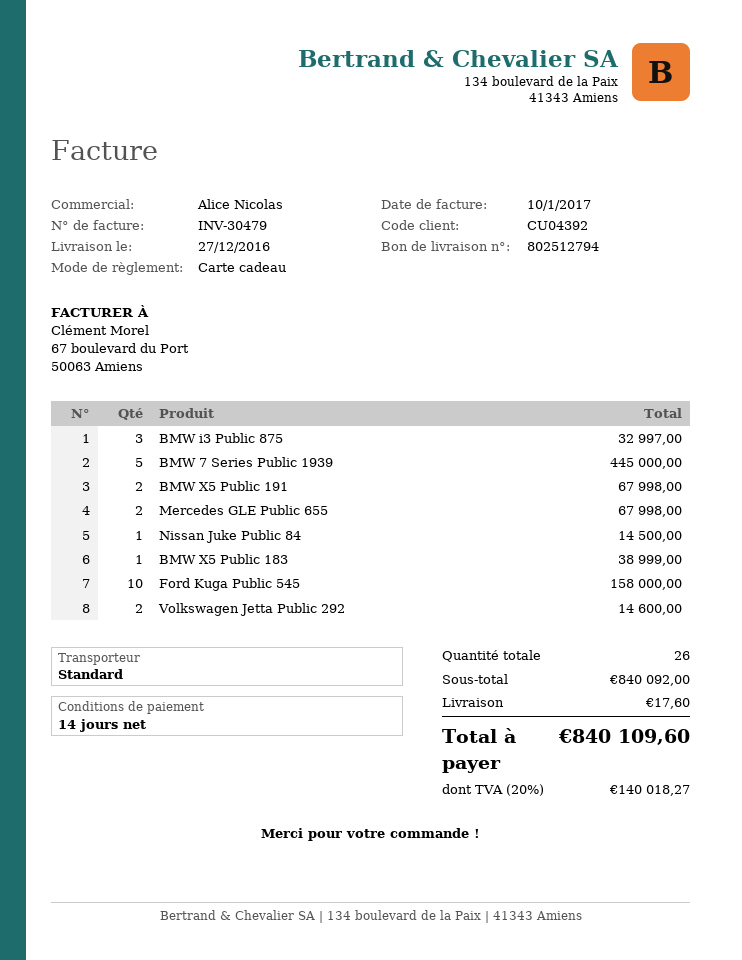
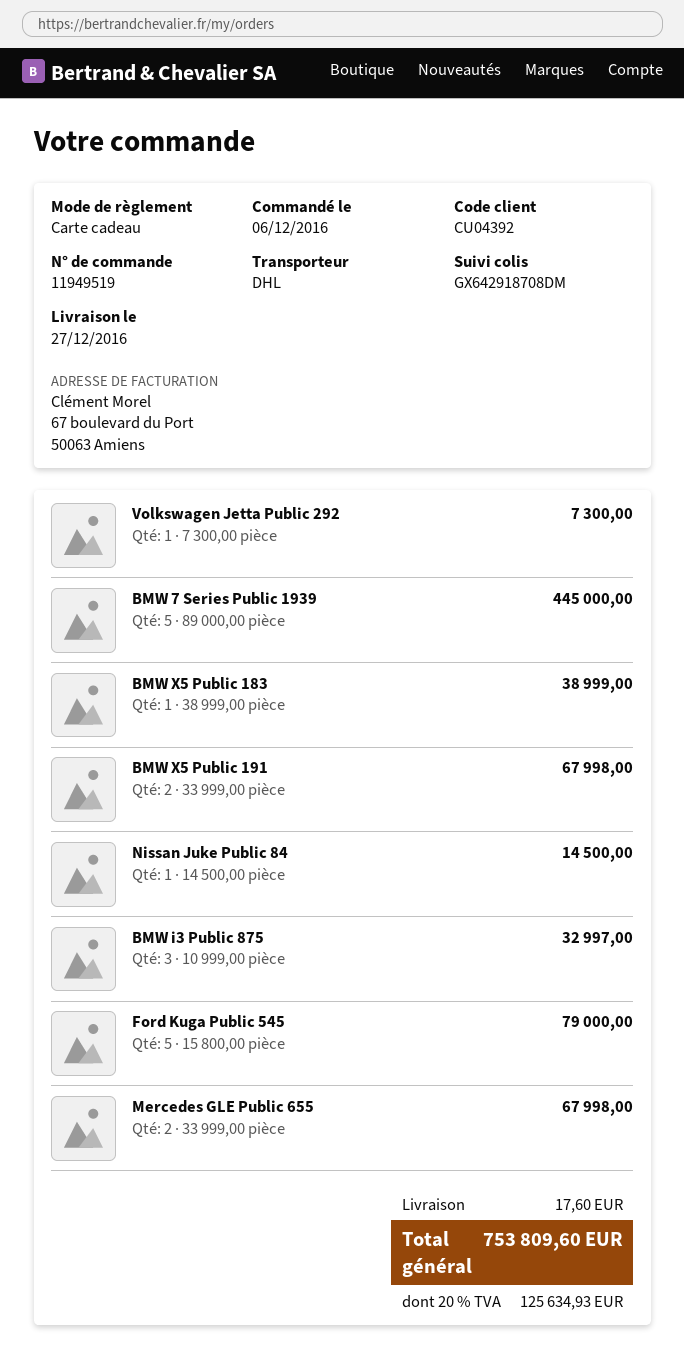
shipping method: standard -> DHL
Ford Kuga Public 545: 10 for 158000.00 -> 5 for 79000.00
Volkswagen Jetta Public 292: 2 for 14600.00 -> 1 for 7300.00
tax: 20% = 140018.27 -> 20% = 125634.93
total: 840109.60 -> 753809.60

